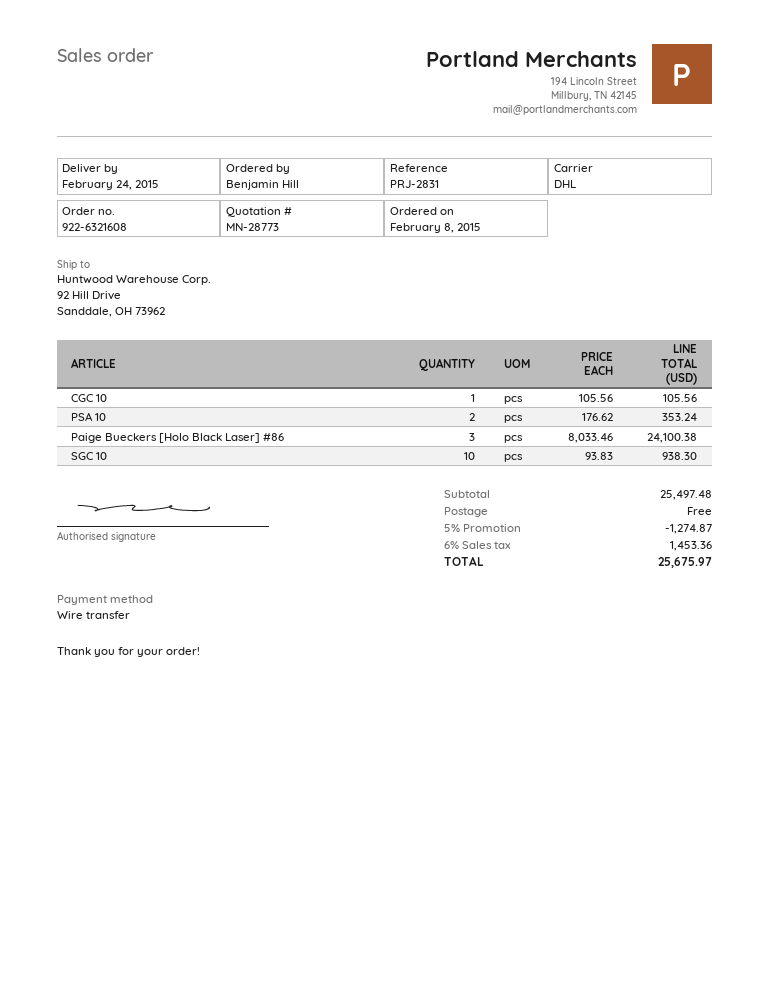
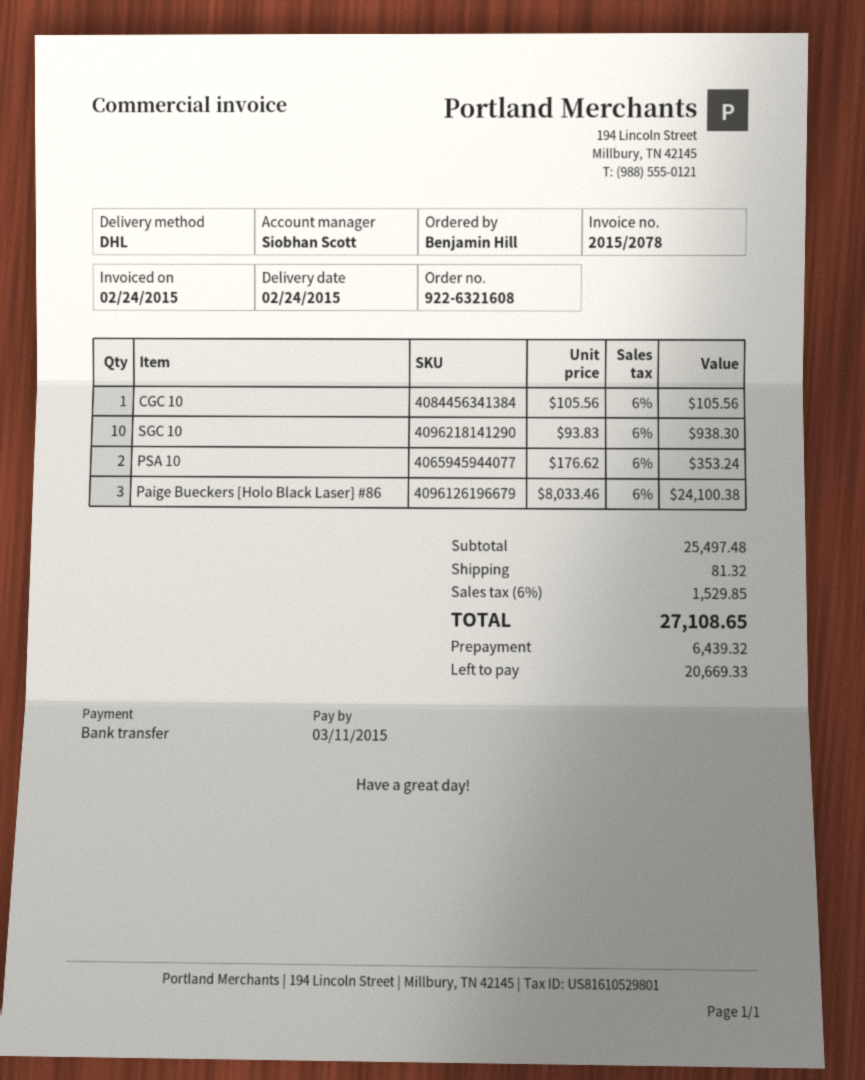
discount: 5% = 1274.87 -> none
shipping: 0.00 -> 81.32
tax: 6% = 1453.36 -> 6% = 1529.85
total: 25675.97 -> 27108.65

